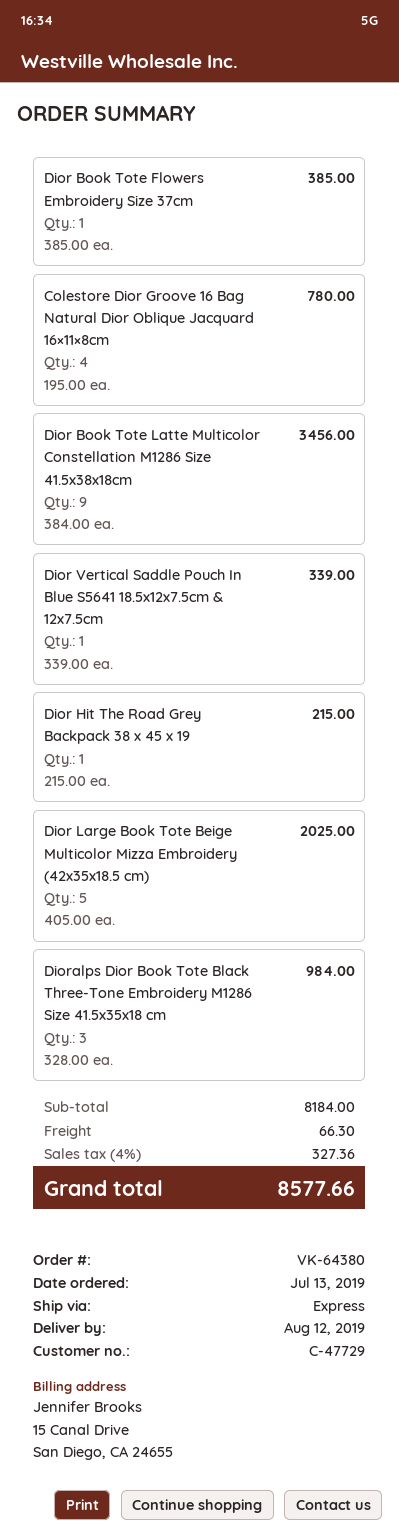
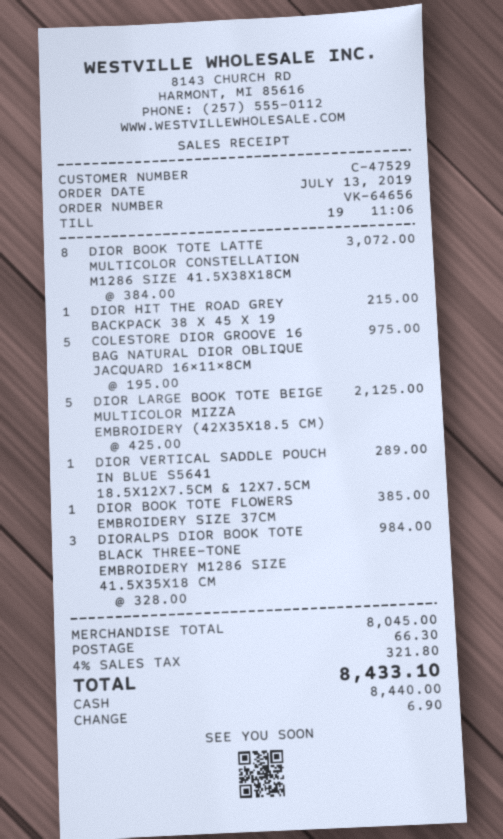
order number: VK-64380 -> VK-64656
customer number: C-47729 -> C-47529
Colestore Dior Groove 16 Bag Natural Dior Oblique Jacquard 16×11×8cm: 4 x 195.00 = 780.00 -> 5 x 195.00 = 975.00
Dior Book Tote Latte Multicolor Constellation M1286 Size 41.5x38x18cm: 9 x 384.00 = 3456.00 -> 8 x 384.00 = 3072.00
Dior Vertical Saddle Pouch In Blue S5641 18.5x12x7.5cm & 12x7.5cm: 1 x 339.00 = 339.00 -> 1 x 289.00 = 289.00
Dior Large Book Tote Beige Multicolor Mizza Embroidery (42x35x18.5 cm): 5 x 405.00 = 2025.00 -> 5 x 425.00 = 2125.00
subtotal: 8184.00 -> 8045.00
tax: 4% = 327.36 -> 4% = 321.80
total: 8577.66 -> 8433.10

